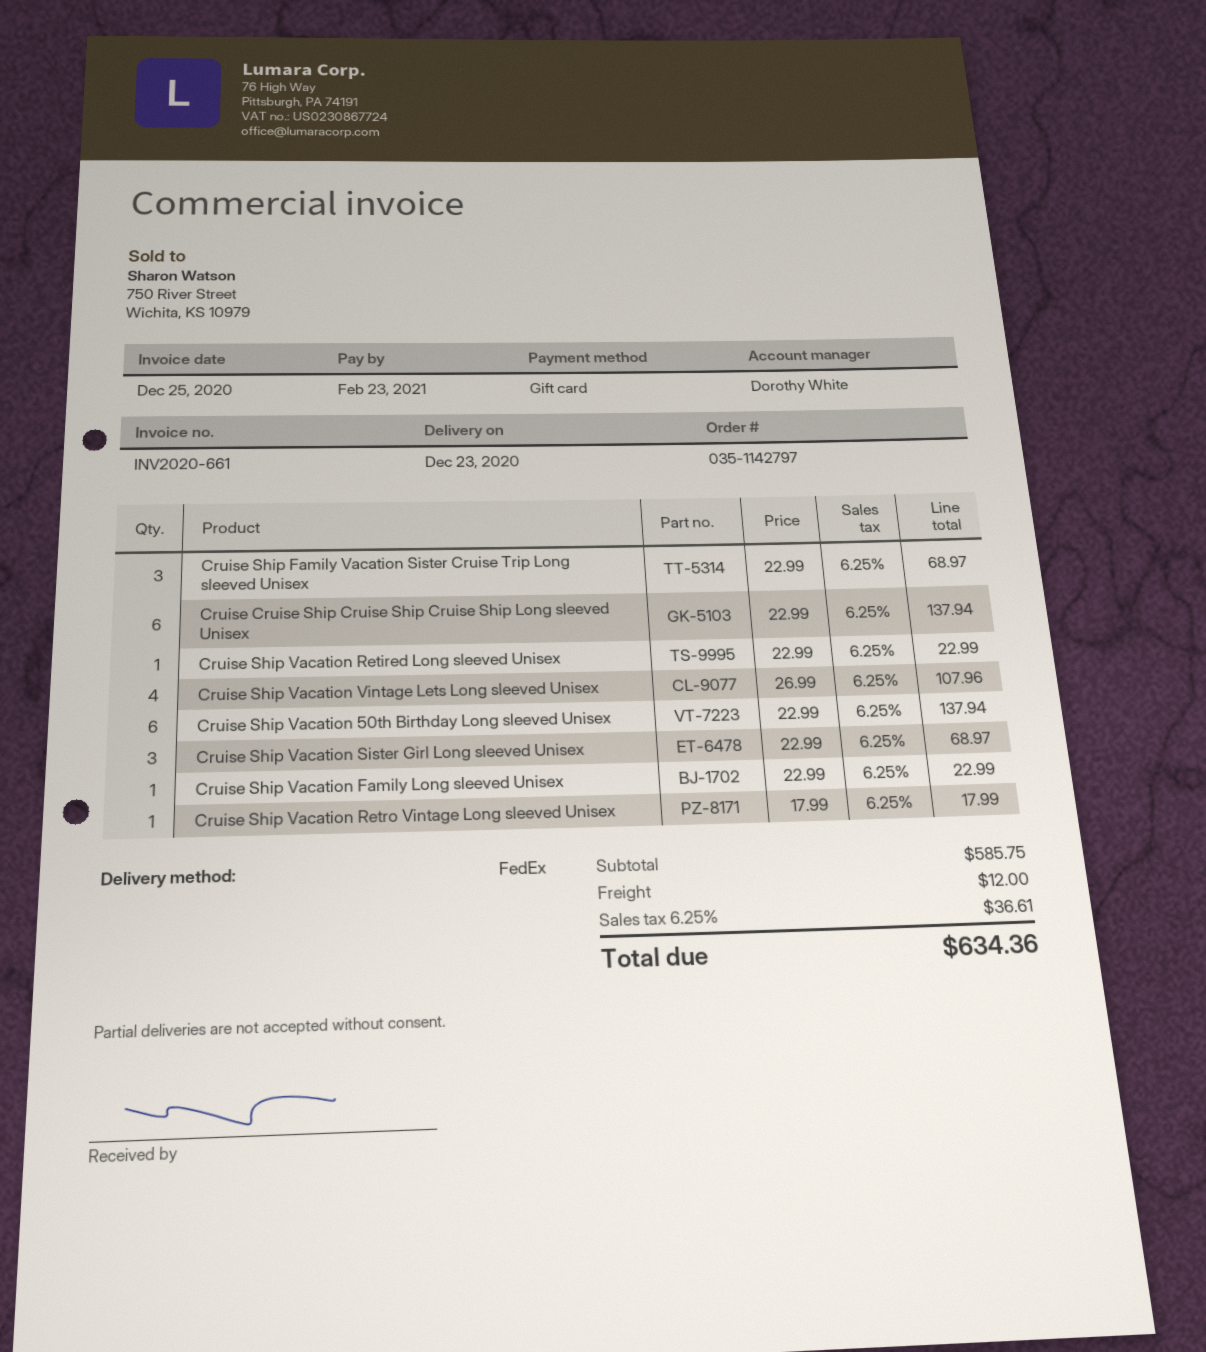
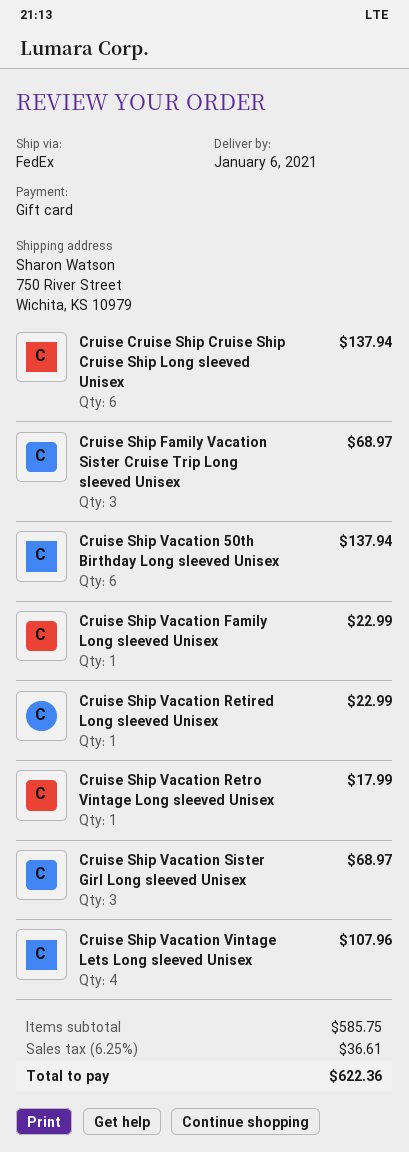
delivery date: 2020-12-23 -> 2021-01-06
shipping: 12.00 -> none
total: 634.36 -> 622.36

